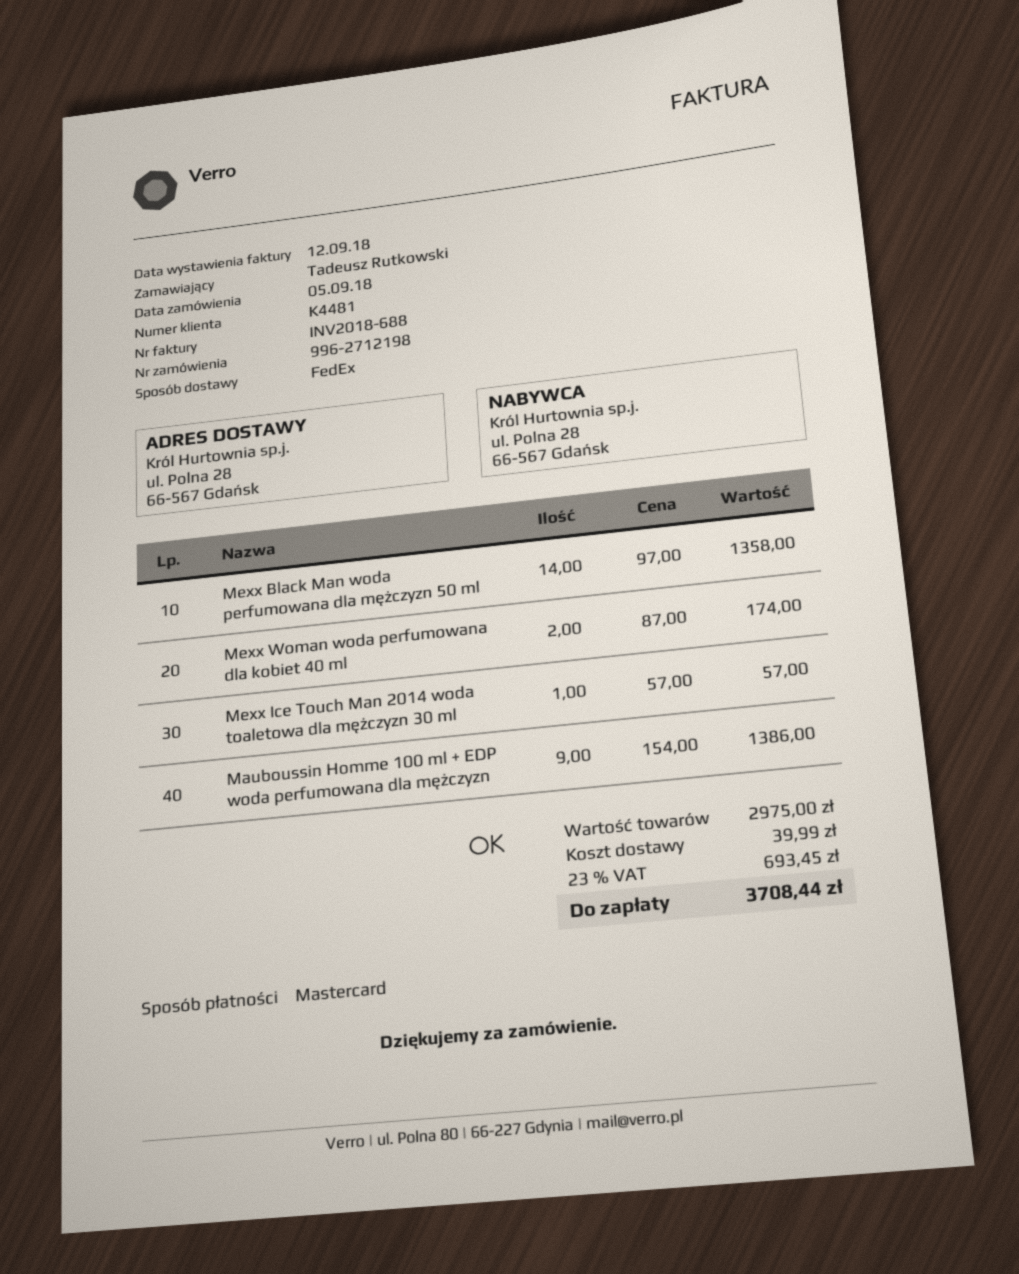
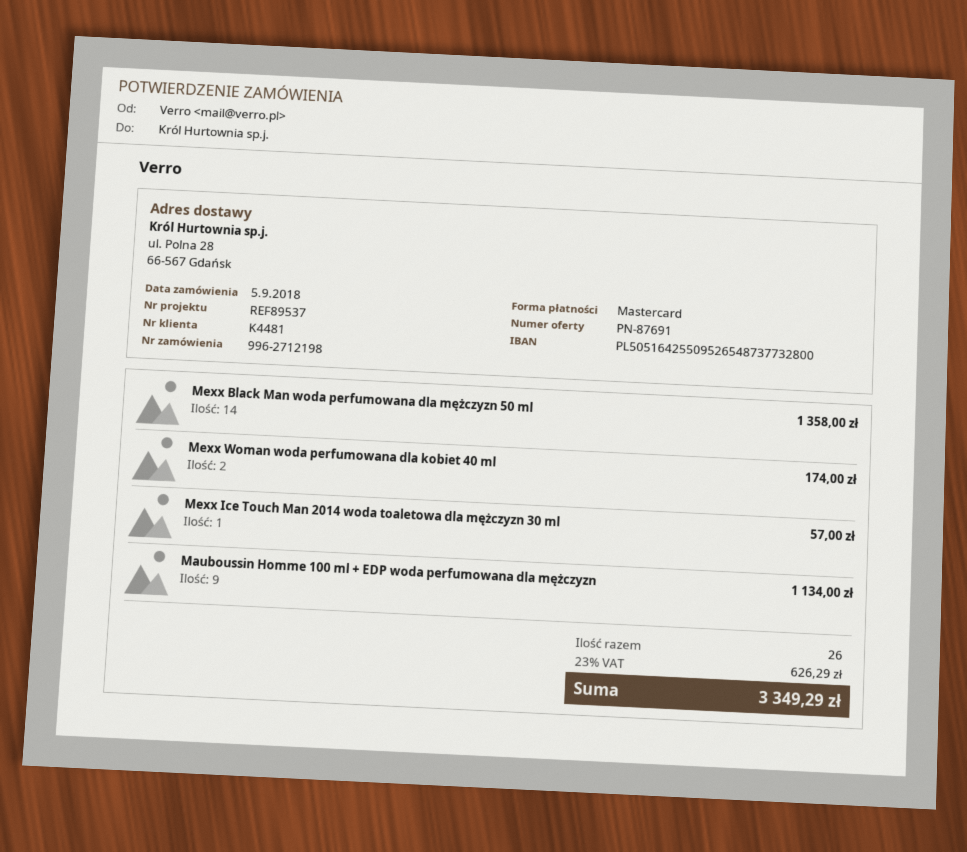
Mauboussin Homme 100 ml + EDP woda perfumowana dla mężczyzn: 9 for 1386.00 -> 9 for 1134.00
shipping: 39.99 -> none
tax: 23% = 693.45 -> 23% = 626.29
total: 3708.44 -> 3349.29

